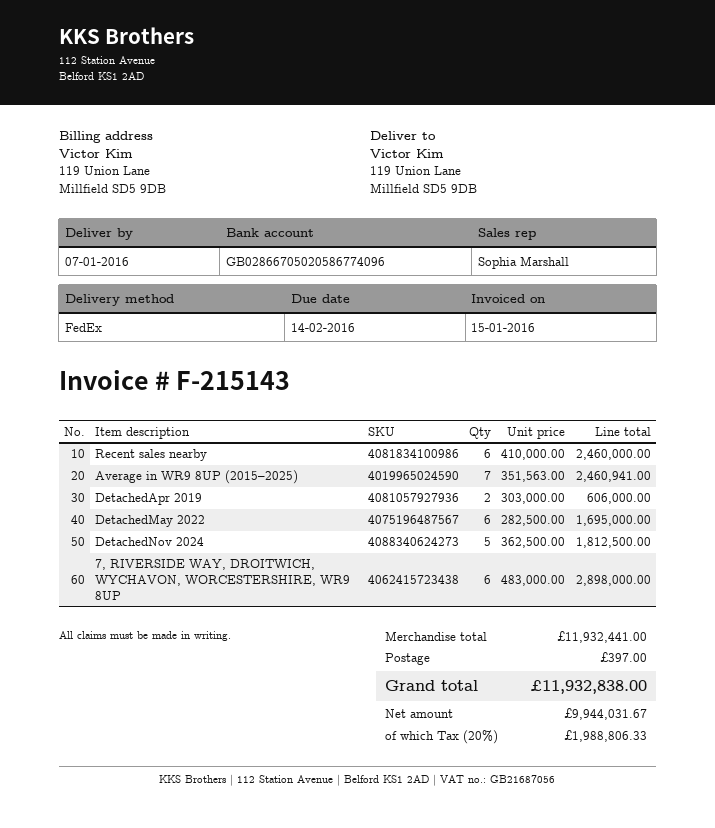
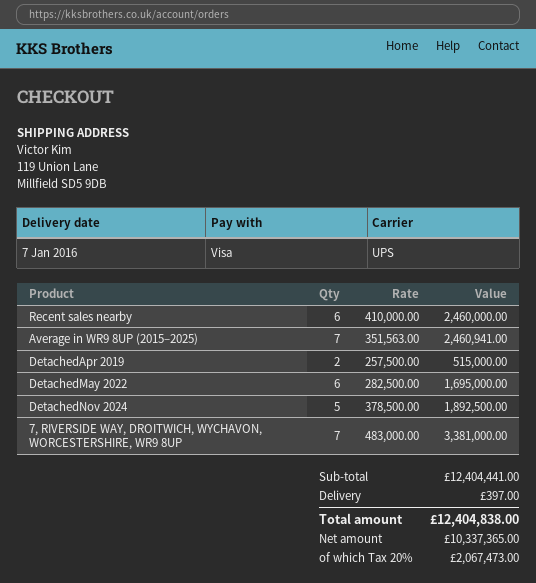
shipping method: FedEx -> UPS
DetachedApr 2019: 2 x 303000.00 = 606000.00 -> 2 x 257500.00 = 515000.00
DetachedNov 2024: 5 x 362500.00 = 1812500.00 -> 5 x 378500.00 = 1892500.00
7, RIVERSIDE WAY, DROITWICH, WYCHAVON, WORCESTERSHIRE, WR9 8UP: 6 x 483000.00 = 2898000.00 -> 7 x 483000.00 = 3381000.00
subtotal: 11932441.00 -> 12404441.00
net: 9944031.67 -> 10337365.00
tax: 20% = 1988806.33 -> 20% = 2067473.00
total: 11932838.00 -> 12404838.00

